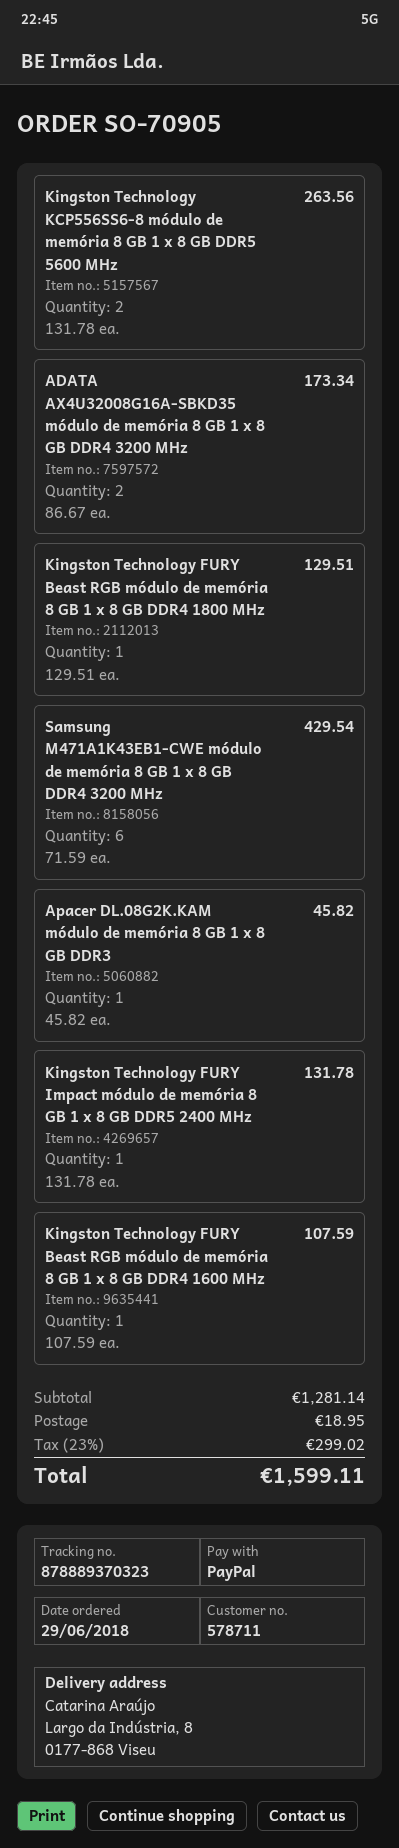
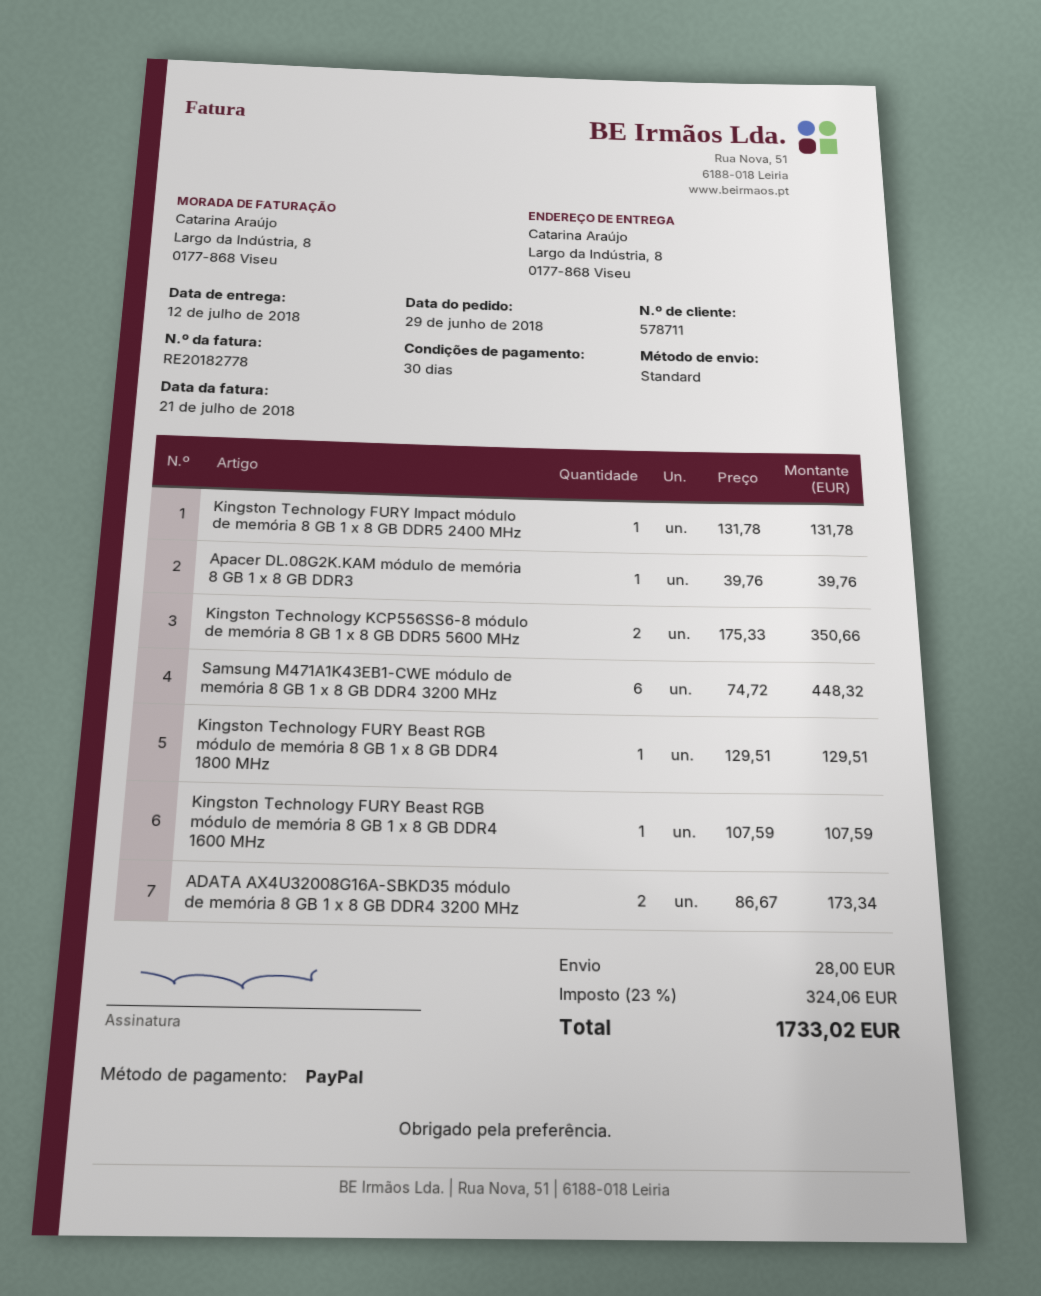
Kingston Technology KCP556SS6-8 módulo de memória 8 GB 1 x 8 GB DDR5 5600 MHz: 2 x 131.78 = 263.56 -> 2 x 175.33 = 350.66
Samsung M471A1K43EB1-CWE módulo de memória 8 GB 1 x 8 GB DDR4 3200 MHz: 6 x 71.59 = 429.54 -> 6 x 74.72 = 448.32
Apacer DL.08G2K.KAM módulo de memória 8 GB 1 x 8 GB DDR3: 1 x 45.82 = 45.82 -> 1 x 39.76 = 39.76
shipping: 18.95 -> 28.00
tax: 23% = 299.02 -> 23% = 324.06
total: 1599.11 -> 1733.02

